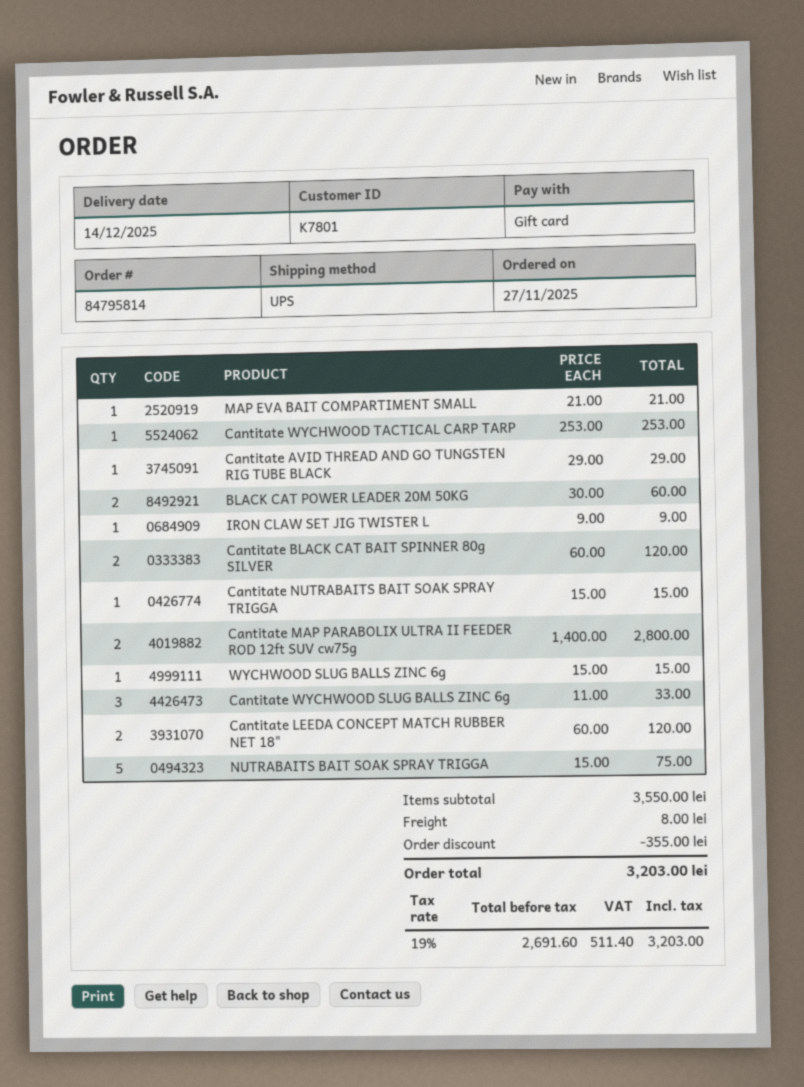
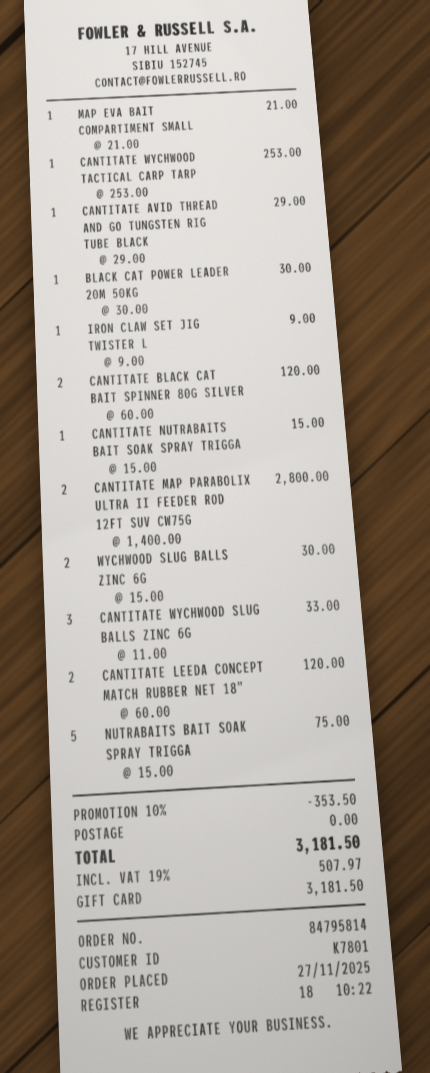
BLACK CAT POWER LEADER 20M 50KG: 2 x 30.00 = 60.00 -> 1 x 30.00 = 30.00
WYCHWOOD SLUG BALLS ZINC 6g: 1 x 15.00 = 15.00 -> 2 x 15.00 = 30.00
discount: 355.00 -> 353.50
shipping: 8.00 -> 0.00
tax: 19% = 511.40 -> 19% = 507.97
total: 3203.00 -> 3181.50

